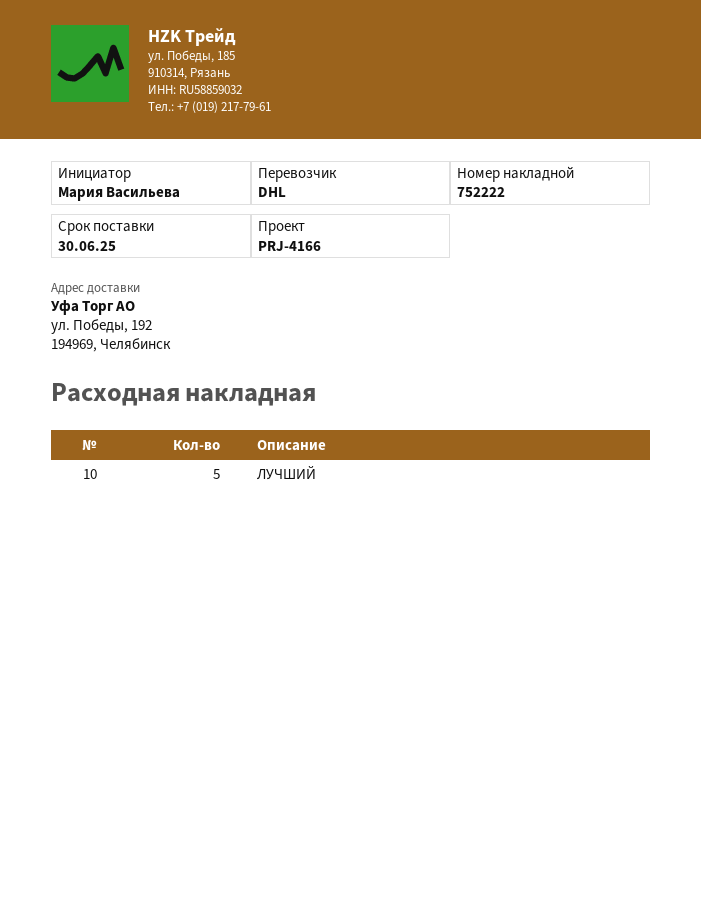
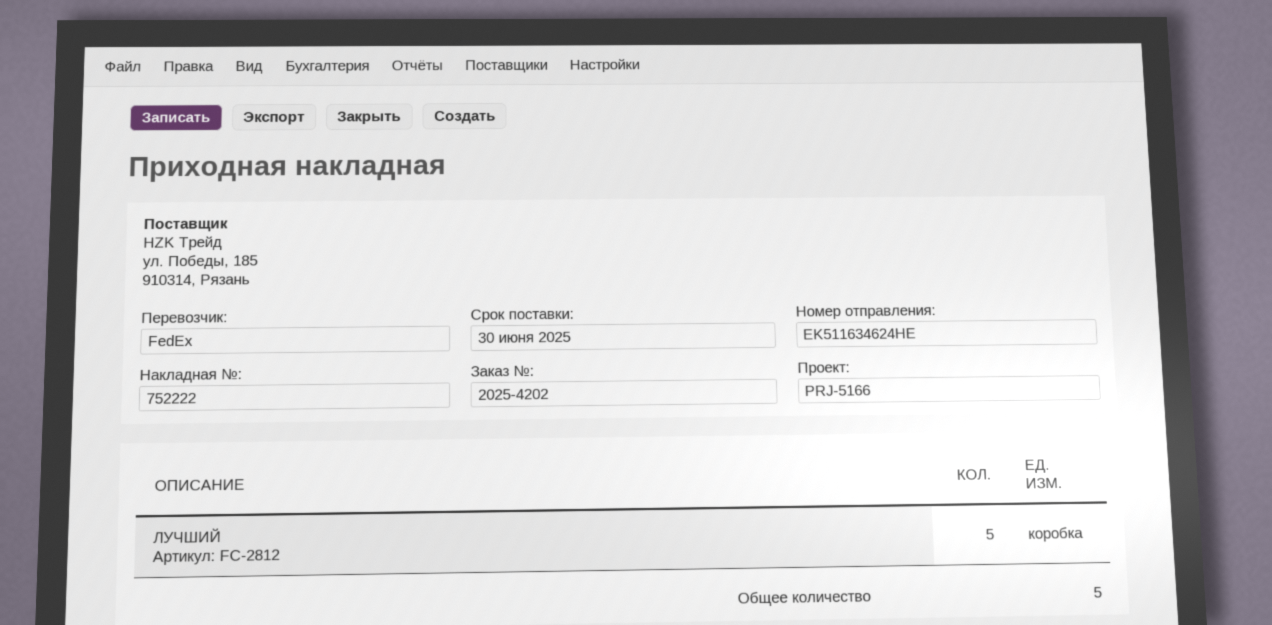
reference: PRJ-4166 -> PRJ-5166
shipping method: DHL -> FedEx

